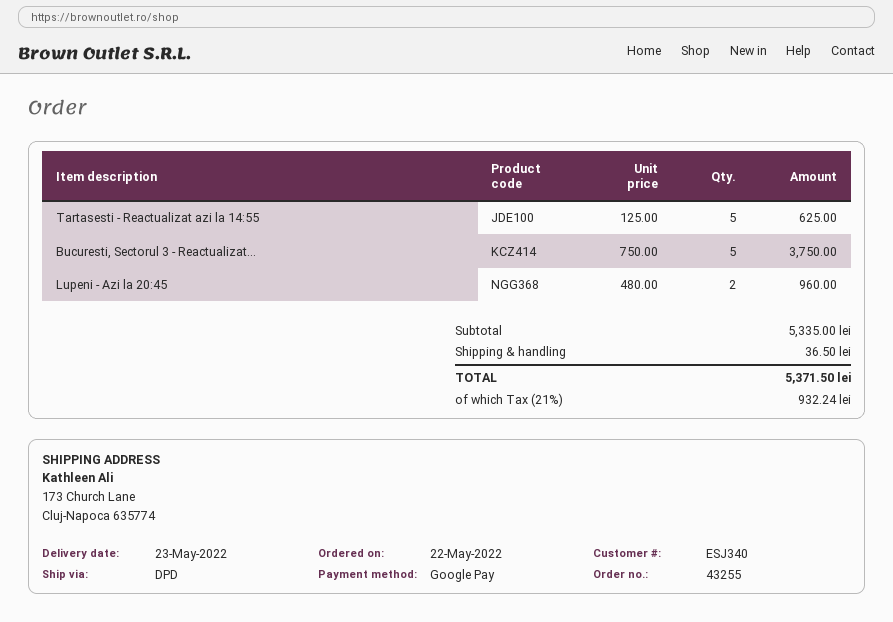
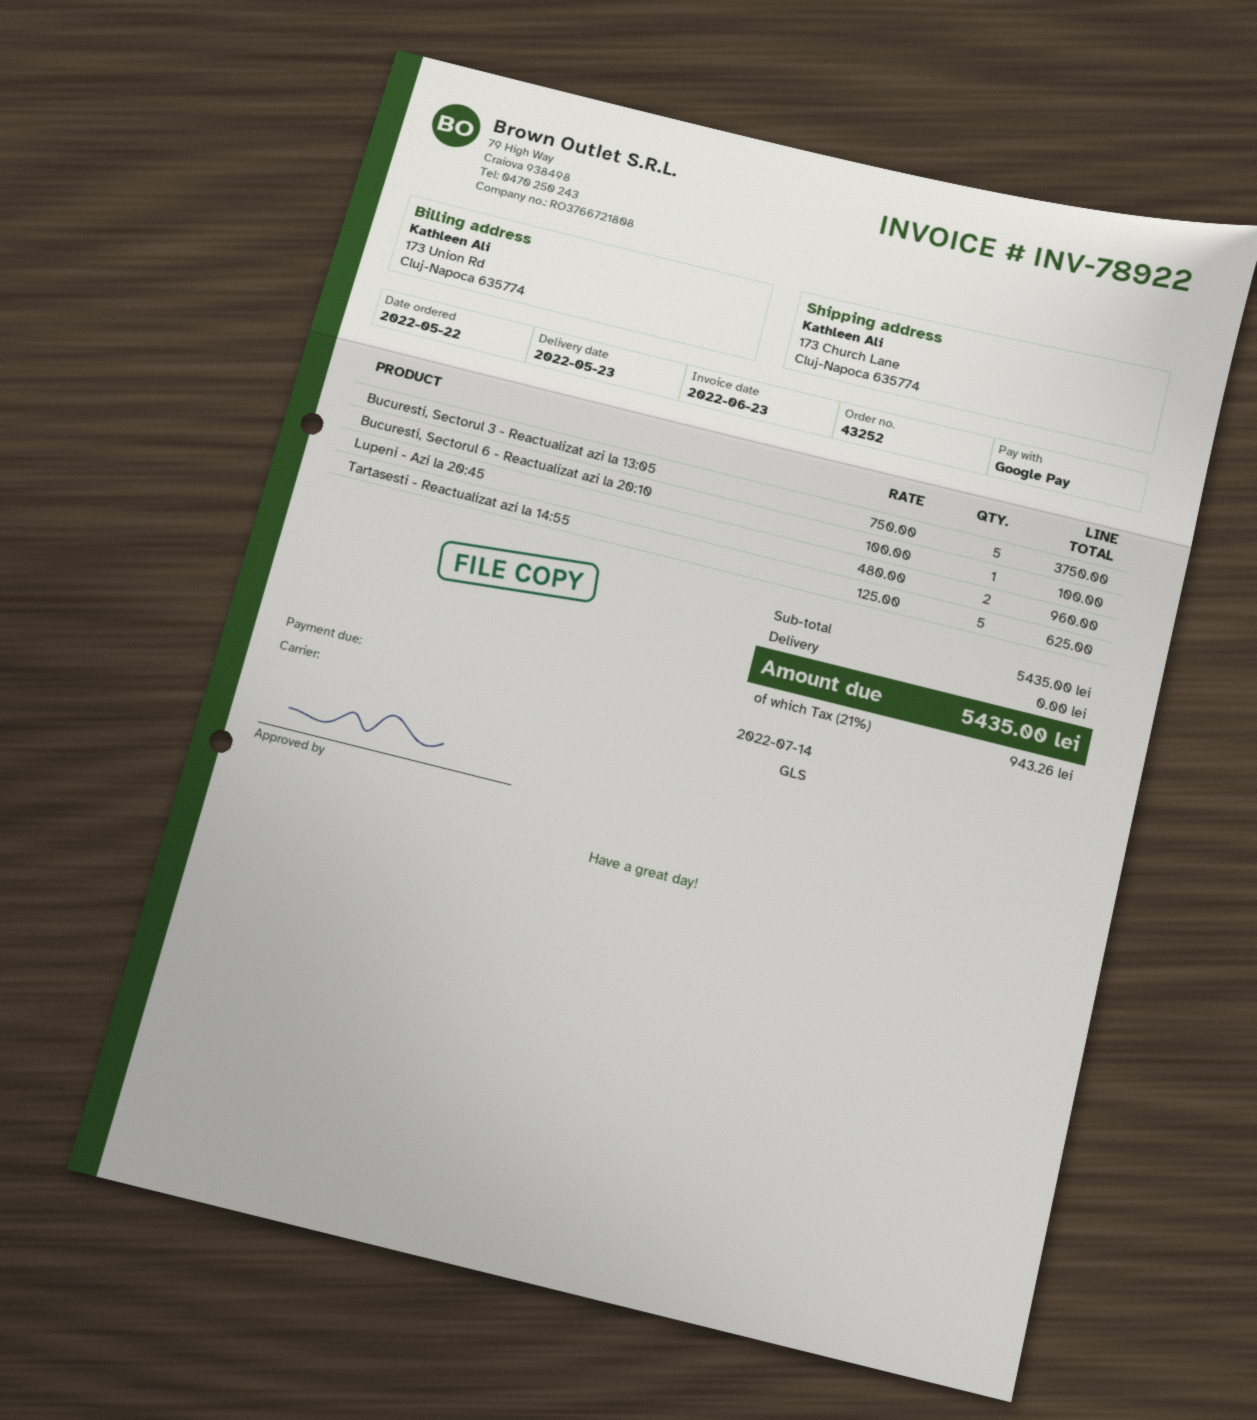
order number: 43255 -> 43252
shipping method: DPD -> GLS
Bucuresti, Sectorul 6 - Reactualizat azi la 20:10: none -> 1 x 100.00 = 100.00
subtotal: 5335.00 -> 5435.00
shipping: 36.50 -> 0.00
tax: 21% = 932.24 -> 21% = 943.26
total: 5371.50 -> 5435.00

